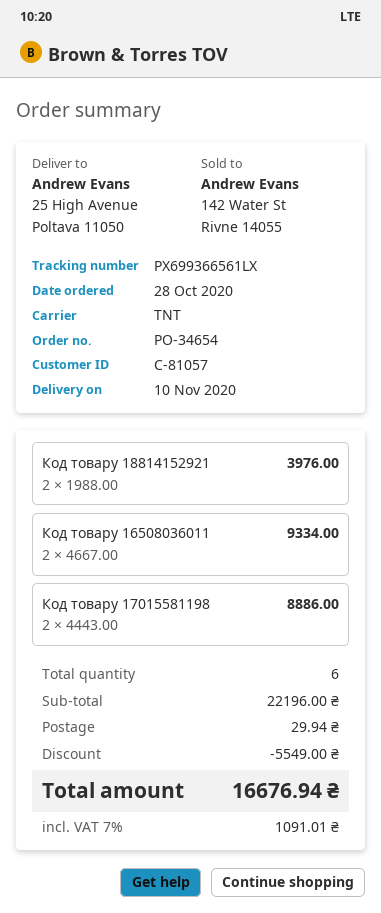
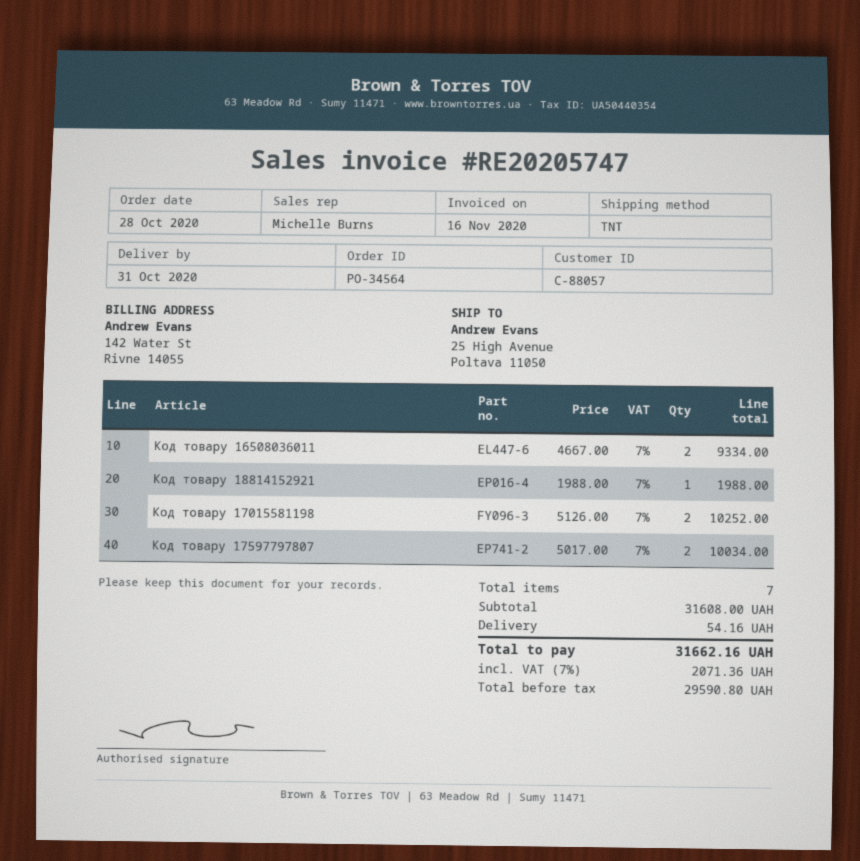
order number: PO-34654 -> PO-34564
delivery date: 2020-11-10 -> 2020-10-31
customer number: C-81057 -> C-88057
Код товару 18814152921: 2 x 1988.00 = 3976.00 -> 1 x 1988.00 = 1988.00
Код товару 17015581198: 2 x 4443.00 = 8886.00 -> 2 x 5126.00 = 10252.00
Код товару 17597797807: none -> 2 x 5017.00 = 10034.00
total quantity: 6 -> 7
subtotal: 22196.00 -> 31608.00
discount: 5549.00 -> none
shipping: 29.94 -> 54.16
tax: 7% = 1091.01 -> 7% = 2071.36
total: 16676.94 -> 31662.16

